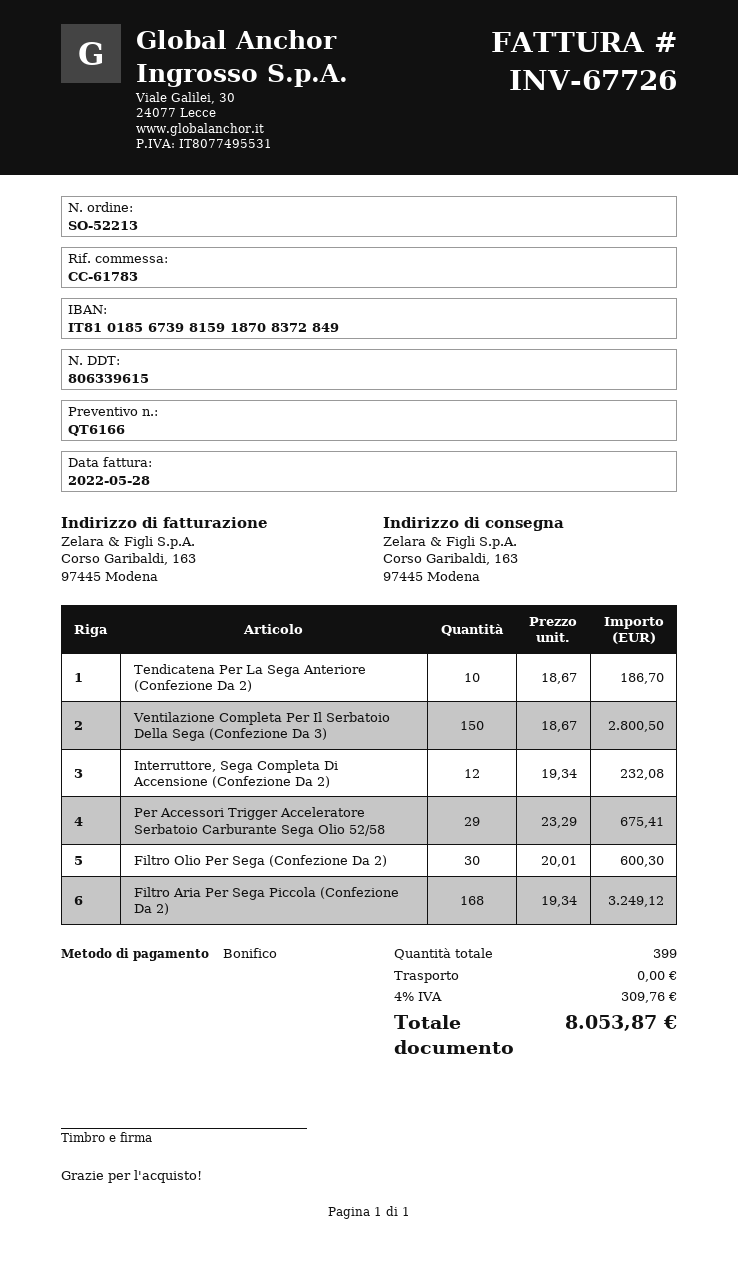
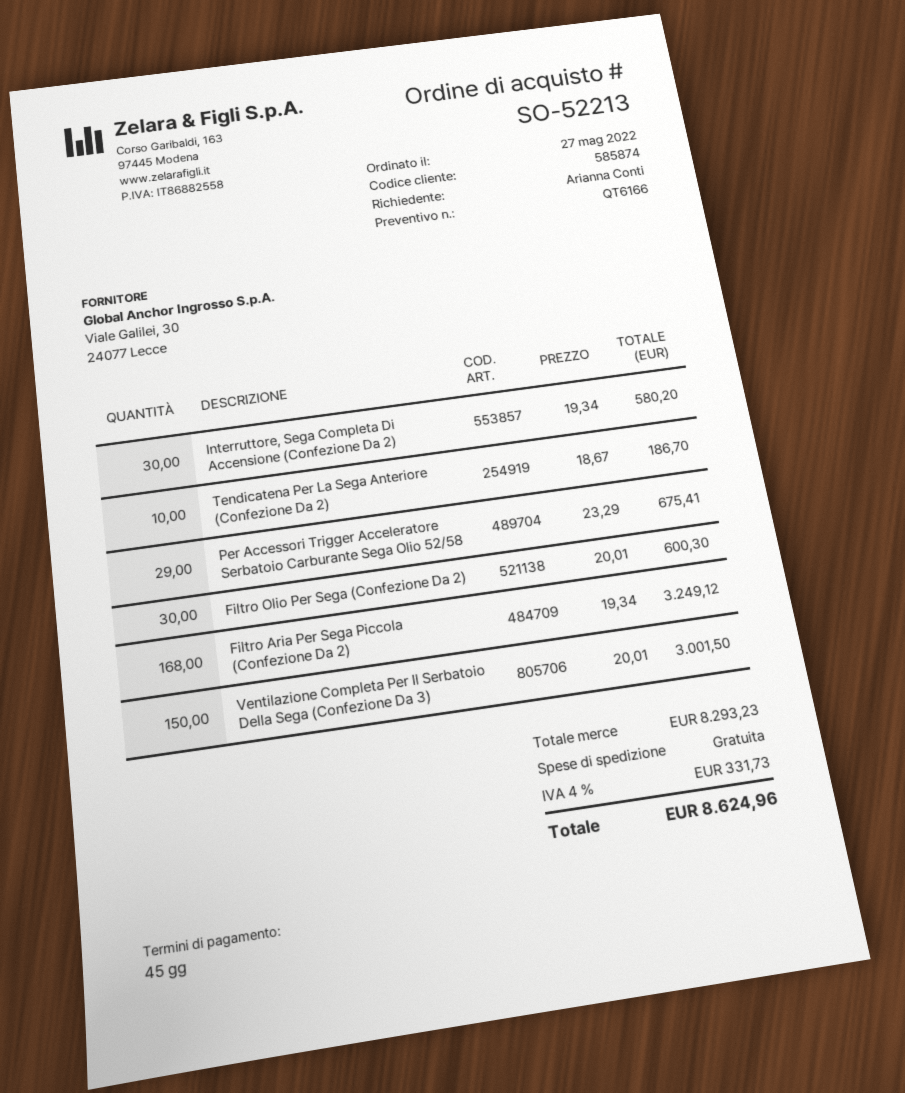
Ventilazione Completa Per Il Serbatoio Della Sega (Confezione Da 3): 150 x 18.67 = 2800.50 -> 150 x 20.01 = 3001.50
Interruttore, Sega Completa Di Accensione (Confezione Da 2): 12 x 19.34 = 232.08 -> 30 x 19.34 = 580.20
tax: 4% = 309.76 -> 4% = 331.73
total: 8053.87 -> 8624.96

